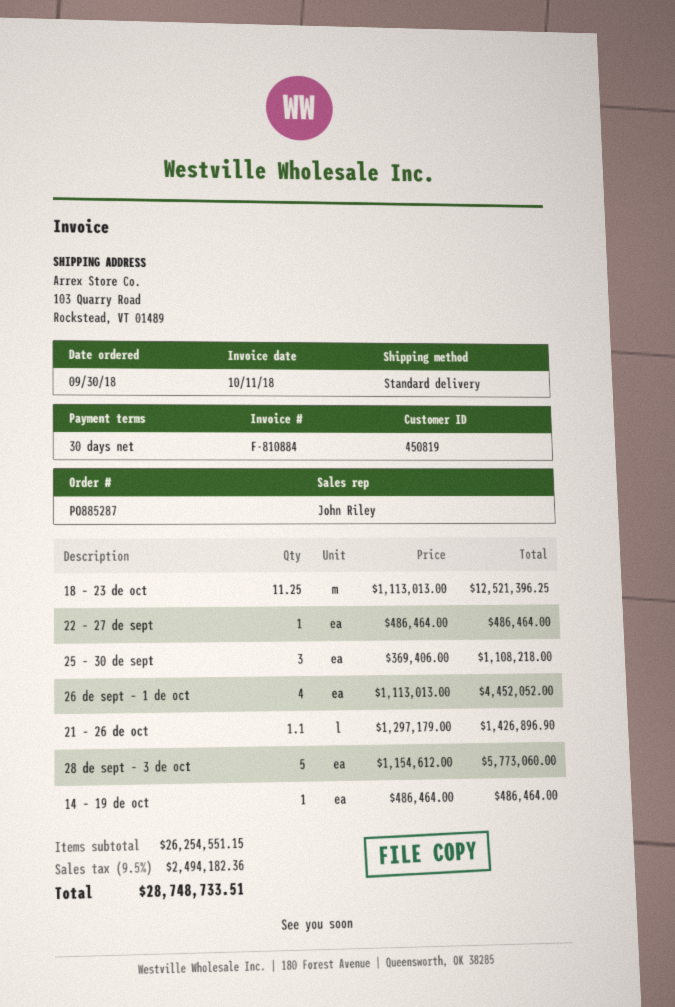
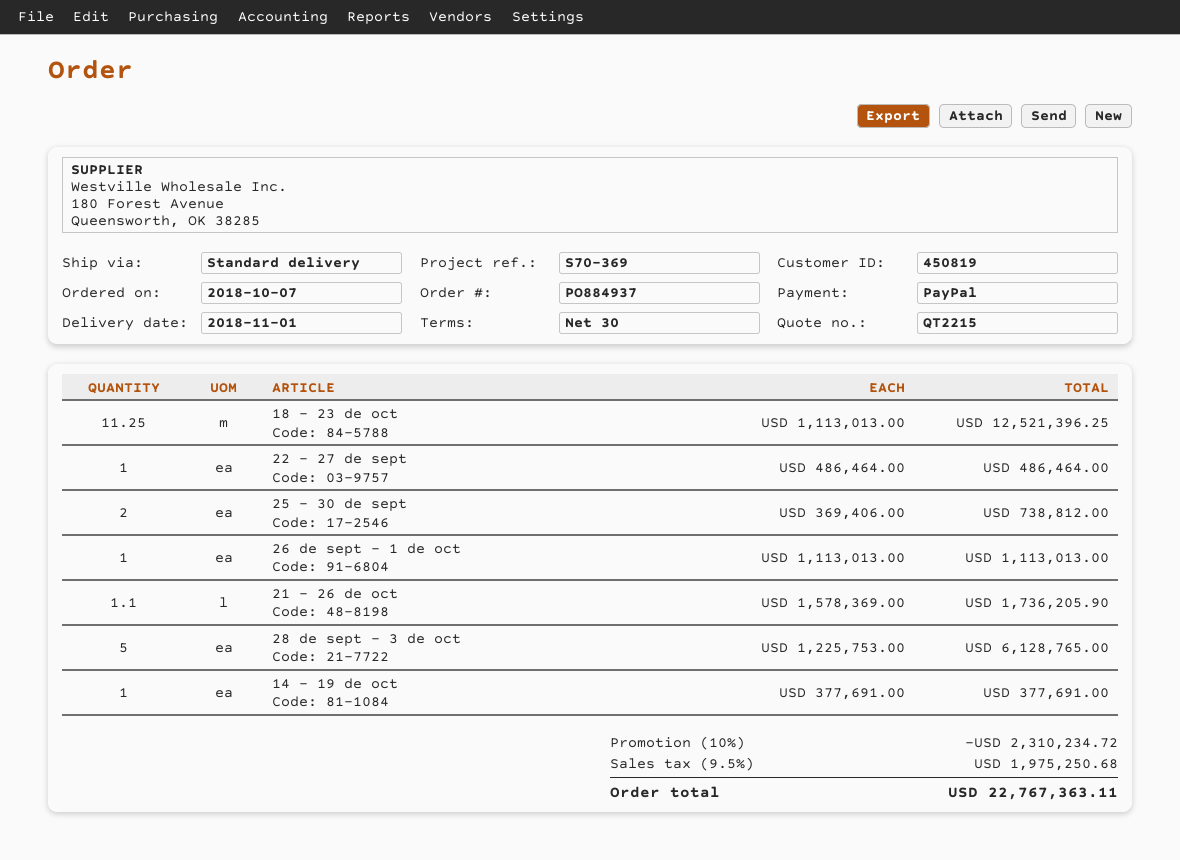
order number: PO885287 -> PO884937
order date: 2018-09-30 -> 2018-10-07
25 – 30 de sept: 3 x 369406.00 = 1108218.00 -> 2 x 369406.00 = 738812.00
26 de sept – 1 de oct: 4 x 1113013.00 = 4452052.00 -> 1 x 1113013.00 = 1113013.00
21 – 26 de oct: 1.1 x 1297179.00 = 1426896.90 -> 1.1 x 1578369.00 = 1736205.90
28 de sept – 3 de oct: 5 x 1154612.00 = 5773060.00 -> 5 x 1225753.00 = 6128765.00
14 – 19 de oct: 1 x 486464.00 = 486464.00 -> 1 x 377691.00 = 377691.00
discount: none -> 10% = 2310234.72
tax: 9.5% = 2494182.36 -> 9.5% = 1975250.68
total: 28748733.51 -> 22767363.11

